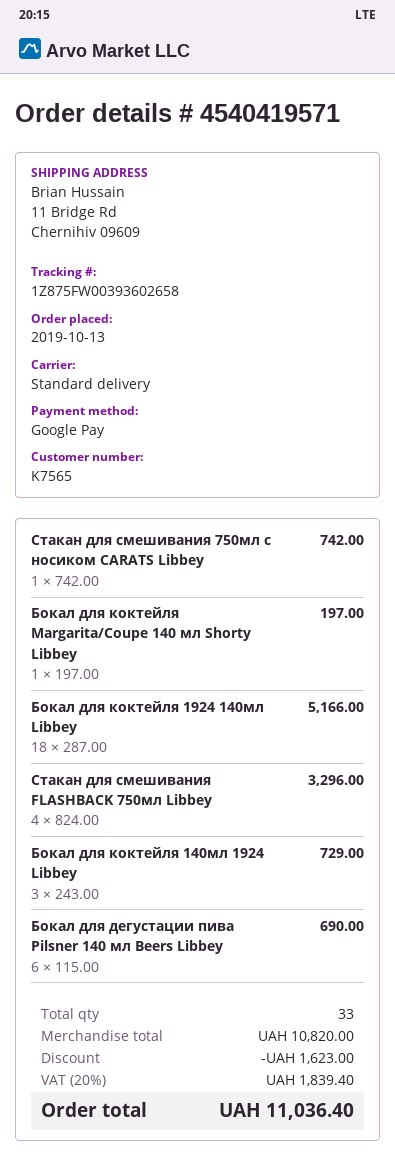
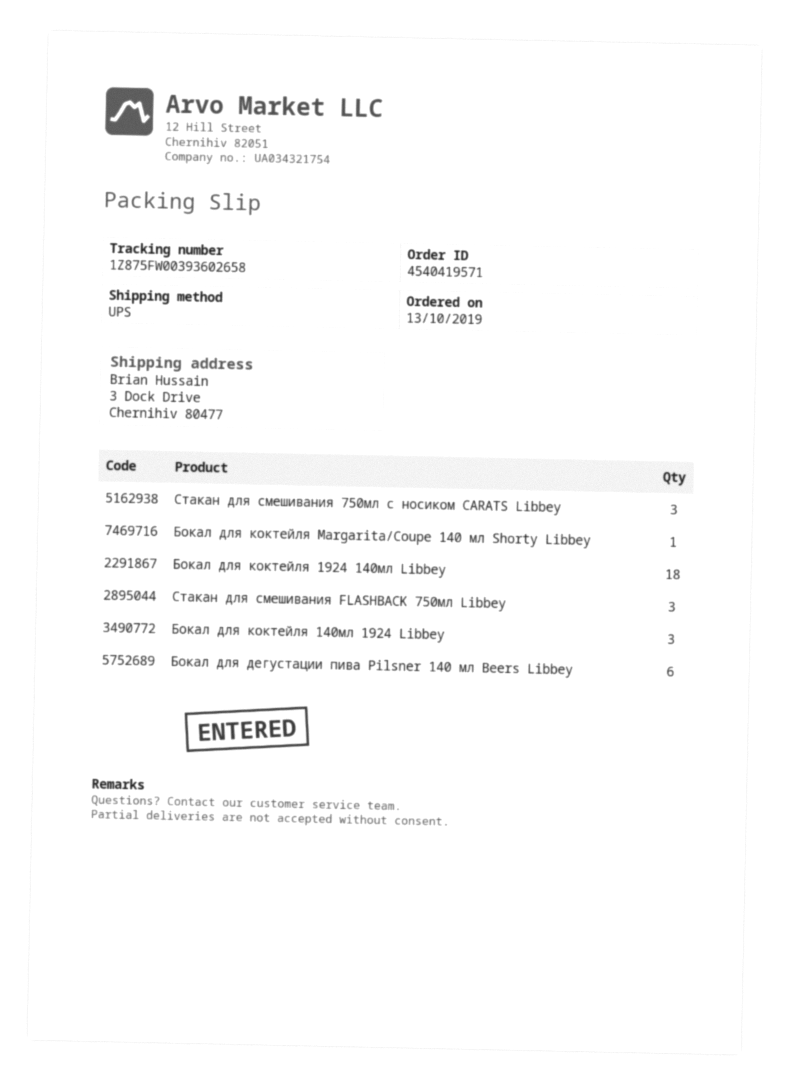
shipping method: standard -> UPS
ship to: 11 Bridge Rd, Chernihiv 09609 -> 3 Dock Drive, Chernihiv 80477
Стакан для смешивания 750мл с носиком CARATS Libbey: 1 -> 3
Стакан для смешивания FLASHBACK 750мл Libbey: 4 -> 3

